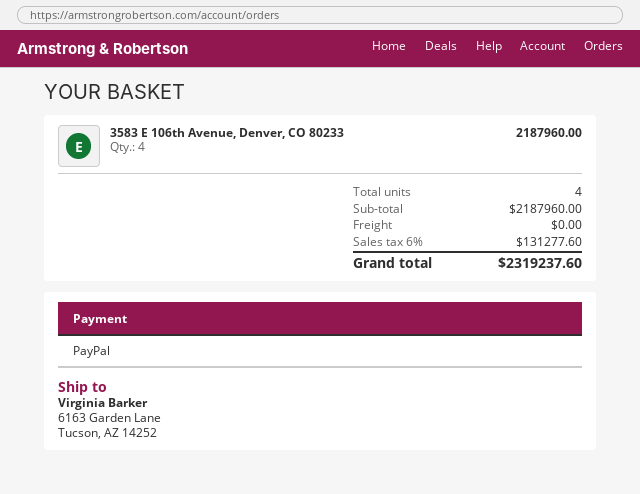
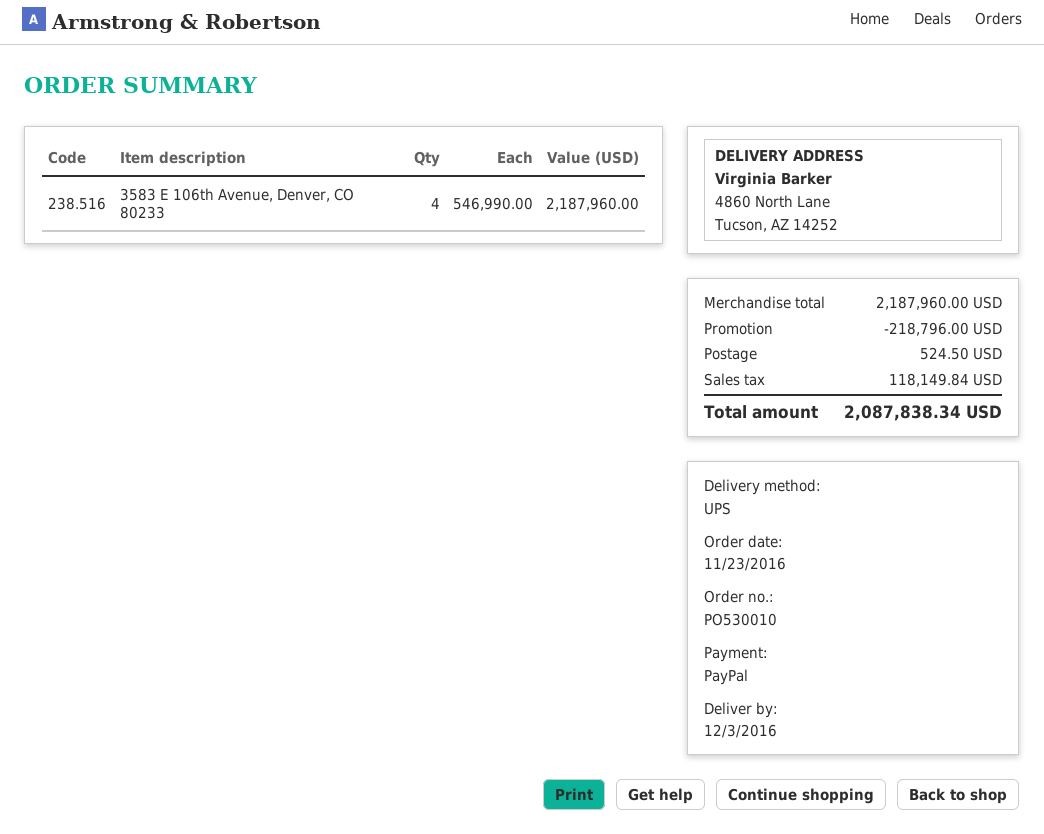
ship to: 6163 Garden Lane, Tucson, AZ 14252 -> 4860 North Lane, Tucson, AZ 14252
discount: none -> 218796.00
shipping: 0.00 -> 524.50
tax: 131277.60 -> 118149.84
total: 2319237.60 -> 2087838.34

